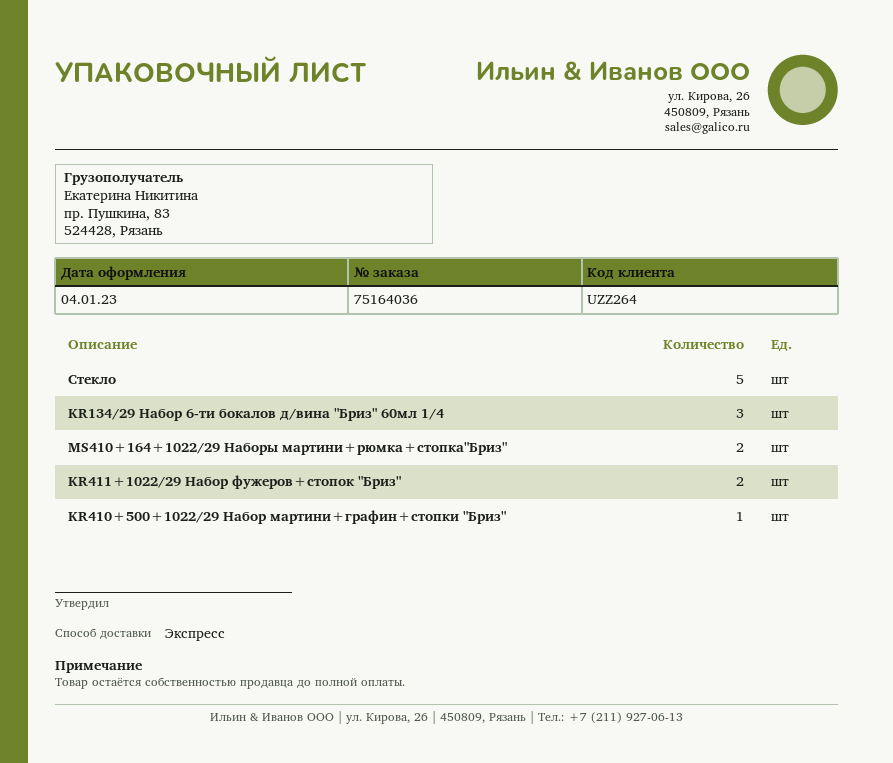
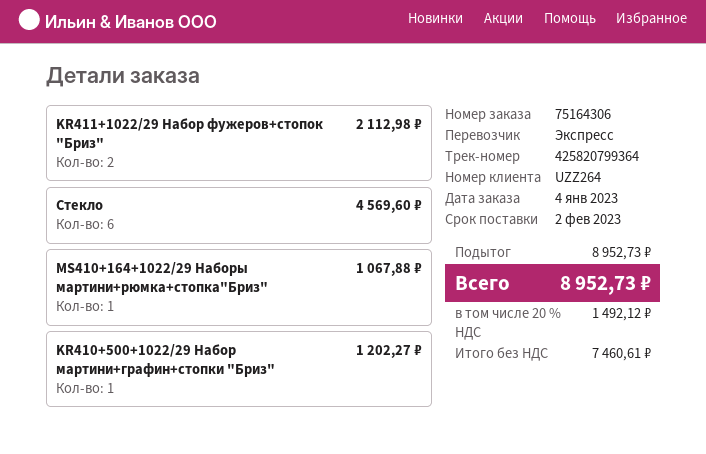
order number: 75164036 -> 75164306
Стекло: 5 -> 6
KR134/29 Набор 6-ти бокалов д/вина "Бриз" 60мл 1/4: 3 -> none
MS410+164+1022/29 Наборы мартини+рюмка+стопка"Бриз": 2 -> 1

